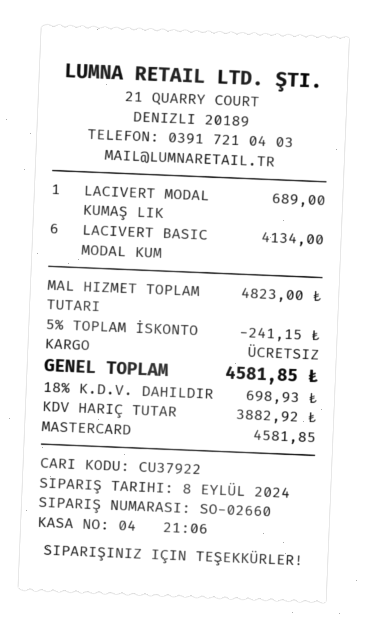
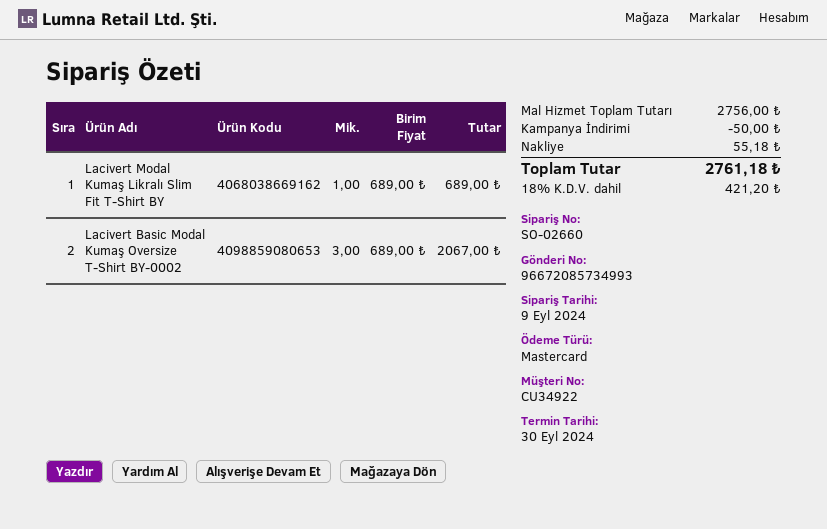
order date: 2024-09-08 -> 2024-09-09
customer number: CU37922 -> CU34922
LACIVERT BASIC MODAL KUM: 6 for 4134.00 -> 3 for 2067.00
subtotal: 4823.00 -> 2756.00
discount: 241.15 -> 50.00
shipping: 0.00 -> 55.18
tax: 18% = 698.93 -> 18% = 421.20
total: 4581.85 -> 2761.18

